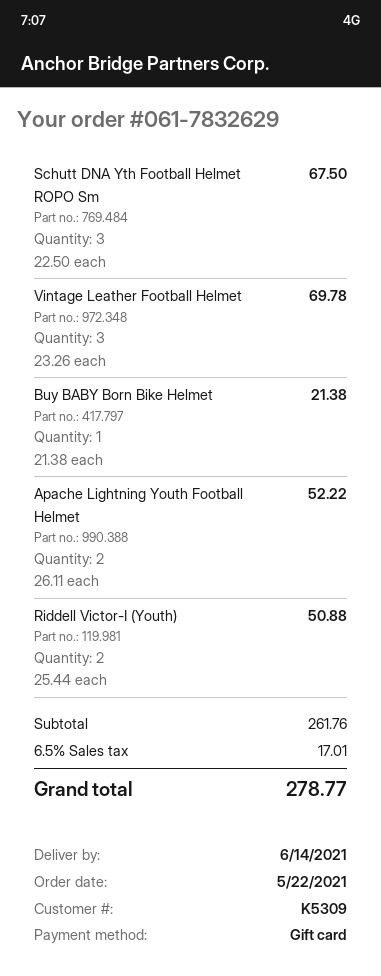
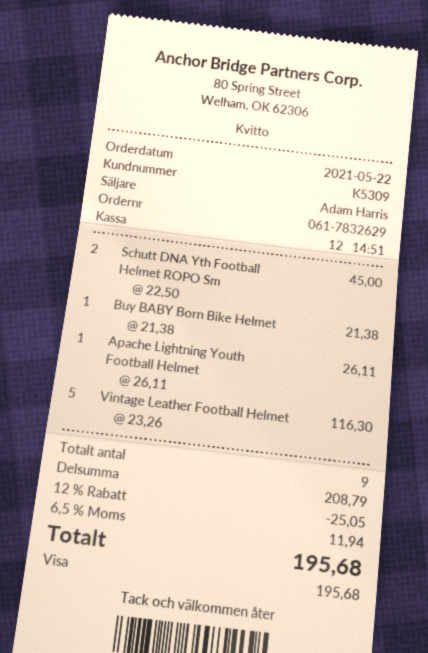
payment method: gift card -> Visa
Schutt DNA Yth Football Helmet ROPO Sm: 3 x 22.50 = 67.50 -> 2 x 22.50 = 45.00
Vintage Leather Football Helmet: 3 x 23.26 = 69.78 -> 5 x 23.26 = 116.30
Apache Lightning Youth Football Helmet: 2 x 26.11 = 52.22 -> 1 x 26.11 = 26.11
Riddell Victor-I (Youth): 2 x 25.44 = 50.88 -> none
subtotal: 261.76 -> 208.79
discount: none -> 12% = 25.05
tax: 6.5% = 17.01 -> 6.5% = 11.94
total: 278.77 -> 195.68

